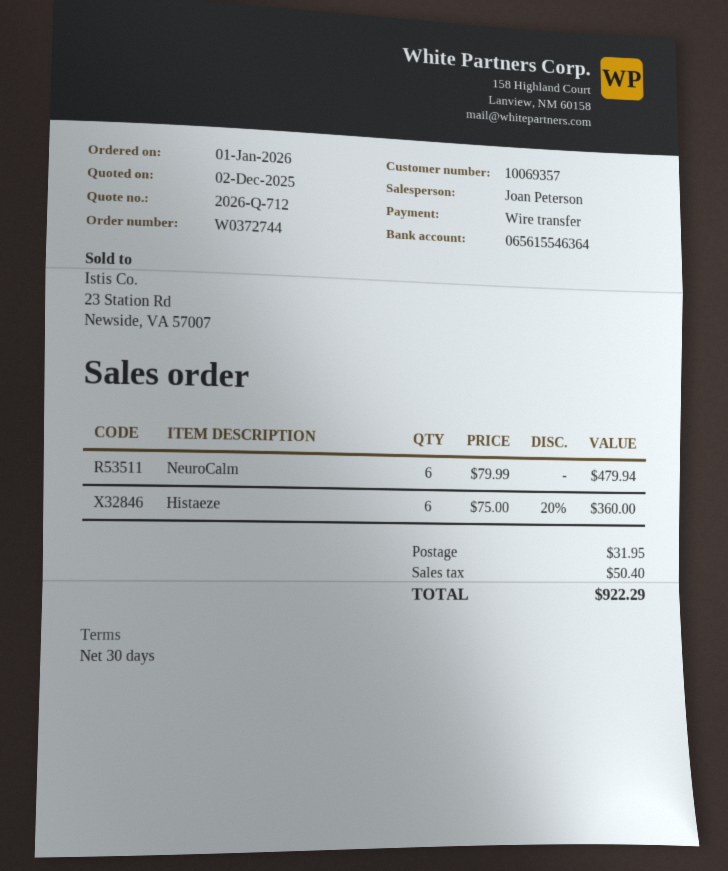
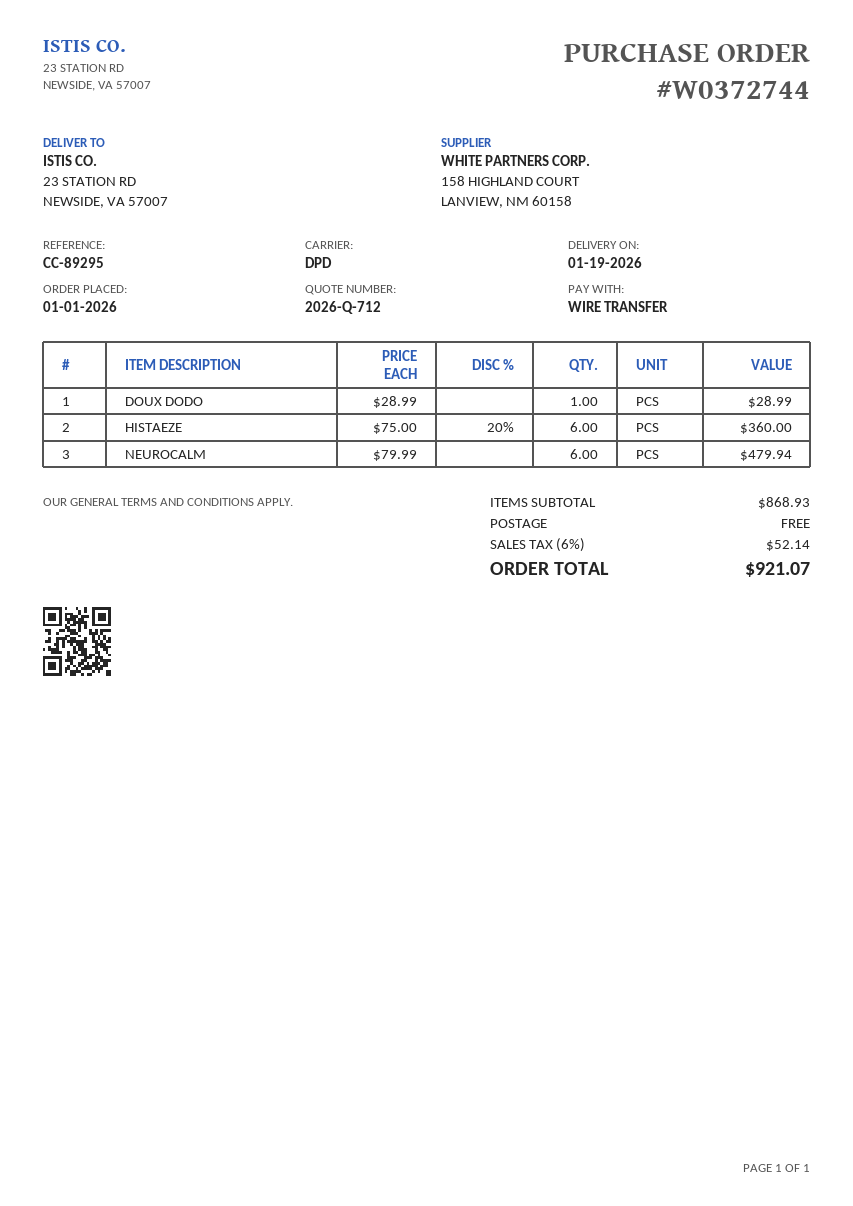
DOUX DODO: none -> 1 x 28.99 = 28.99
shipping: 31.95 -> 0.00
tax: 50.40 -> 52.14
total: 922.29 -> 921.07

